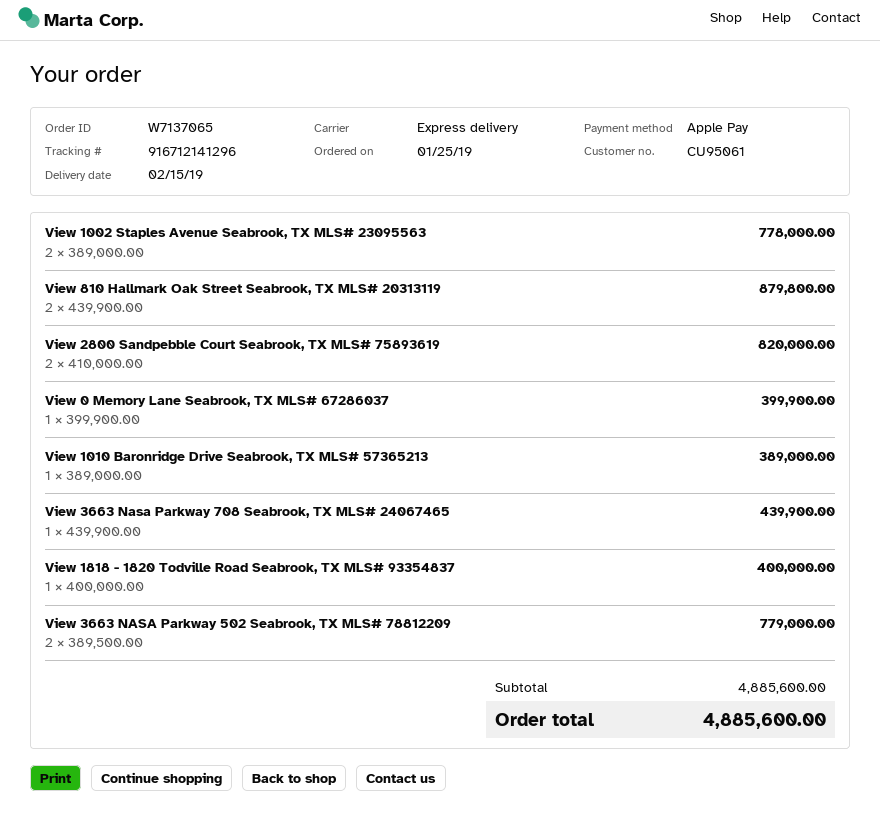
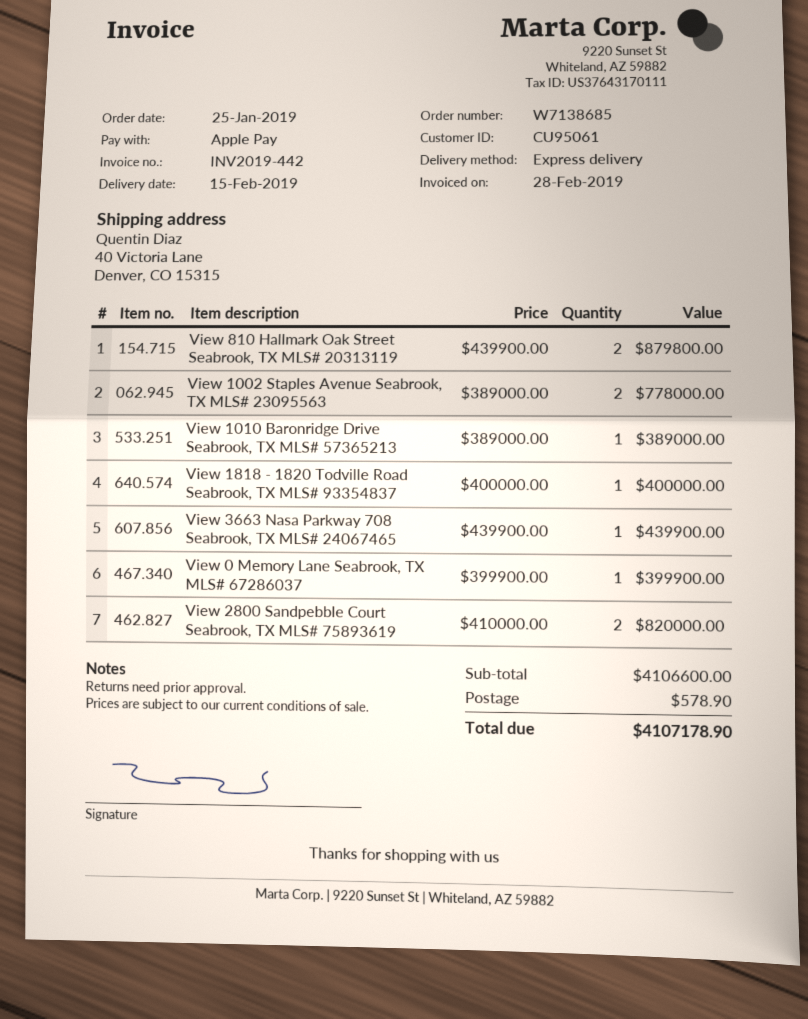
order number: W7137065 -> W7138685
View 3663 NASA Parkway 502 Seabrook, TX MLS# 78812209: 2 x 389500.00 = 779000.00 -> none
subtotal: 4885600.00 -> 4106600.00
shipping: none -> 578.90
total: 4885600.00 -> 4107178.90

